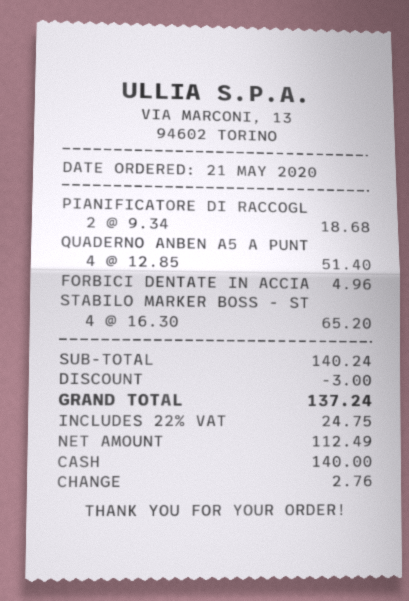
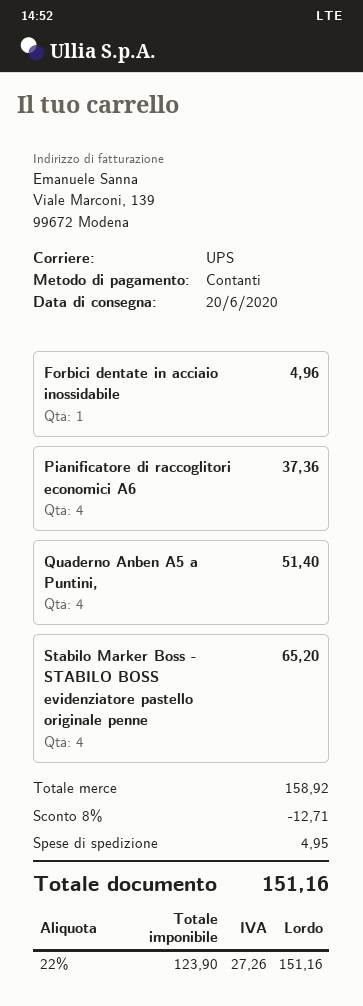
PIANIFICATORE DI RACCOGL: 2 for 18.68 -> 4 for 37.36
subtotal: 140.24 -> 158.92
discount: 3.00 -> 12.71
shipping: none -> 4.95
net: 112.49 -> 123.90
tax: 22% = 24.75 -> 22% = 27.26
total: 137.24 -> 151.16

